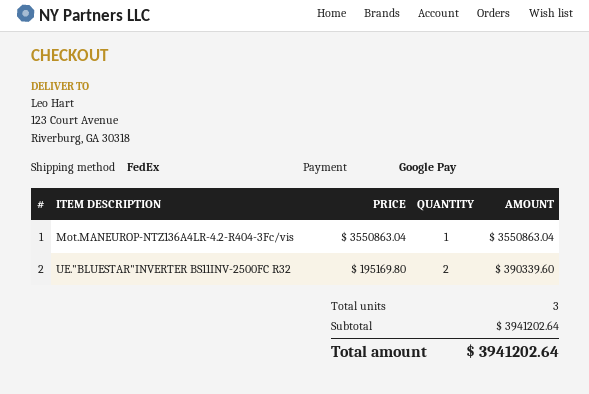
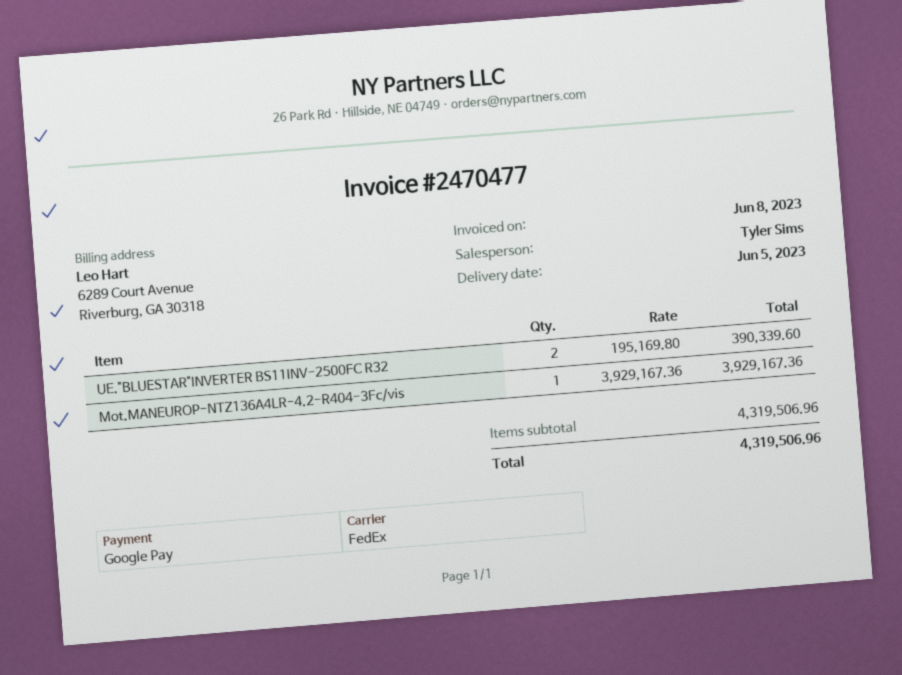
Mot.MANEUROP-NTZ136A4LR-4.2-R404-3Fc/vis: 1 x 3550863.04 = 3550863.04 -> 1 x 3929167.36 = 3929167.36
subtotal: 3941202.64 -> 4319506.96
total: 3941202.64 -> 4319506.96

